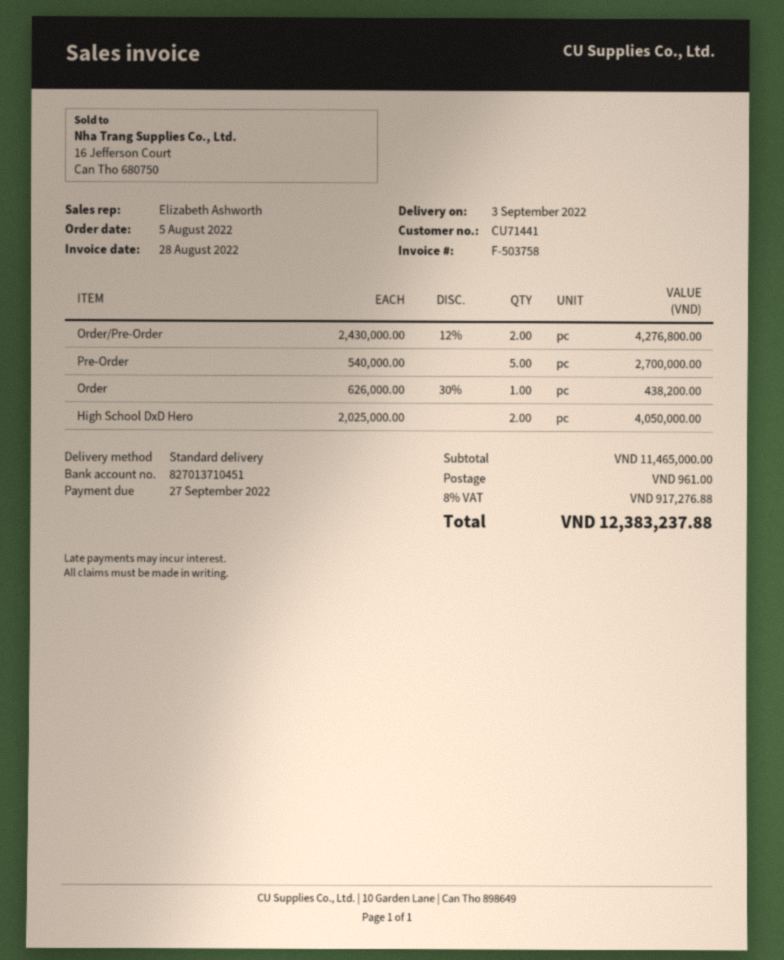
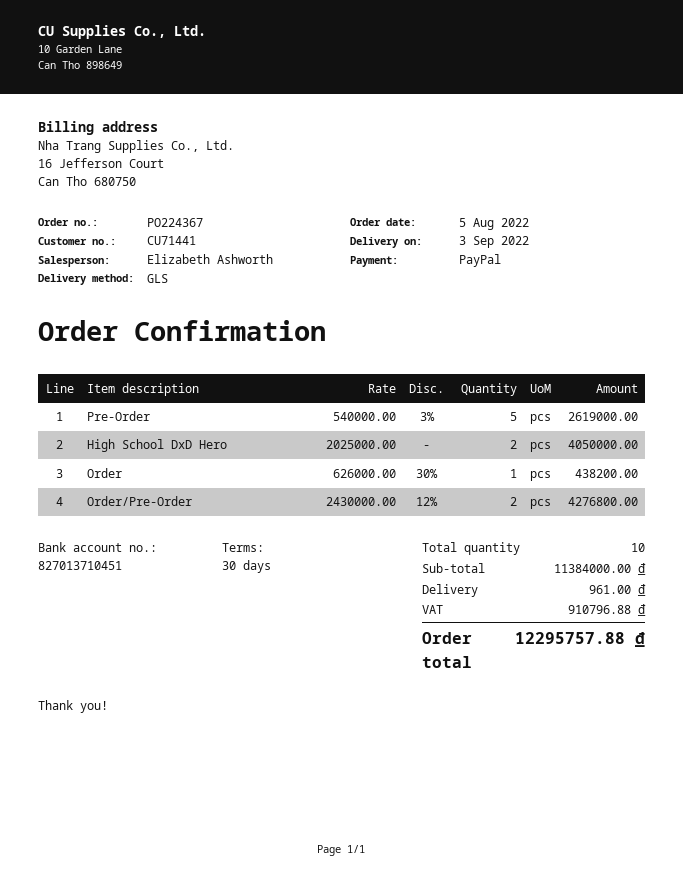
shipping method: standard -> GLS
Pre-Order: 5 x 540000.00 = 2700000.00 -> 5 x 540000.00 - 3% = 2619000.00
subtotal: 11465000.00 -> 11384000.00
tax: 917276.88 -> 910796.88
total: 12383237.88 -> 12295757.88

